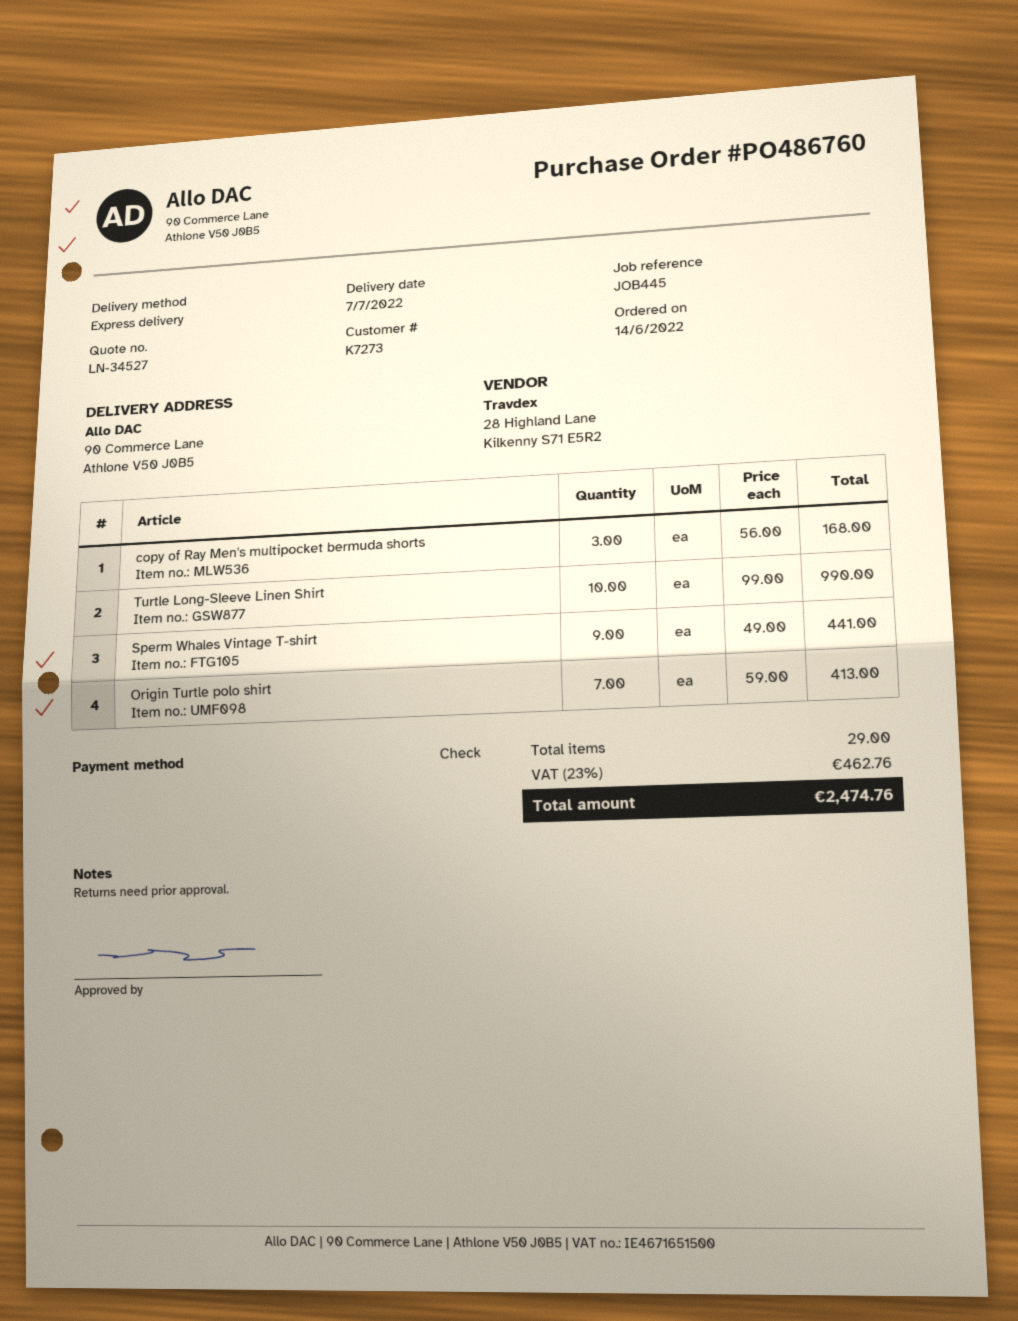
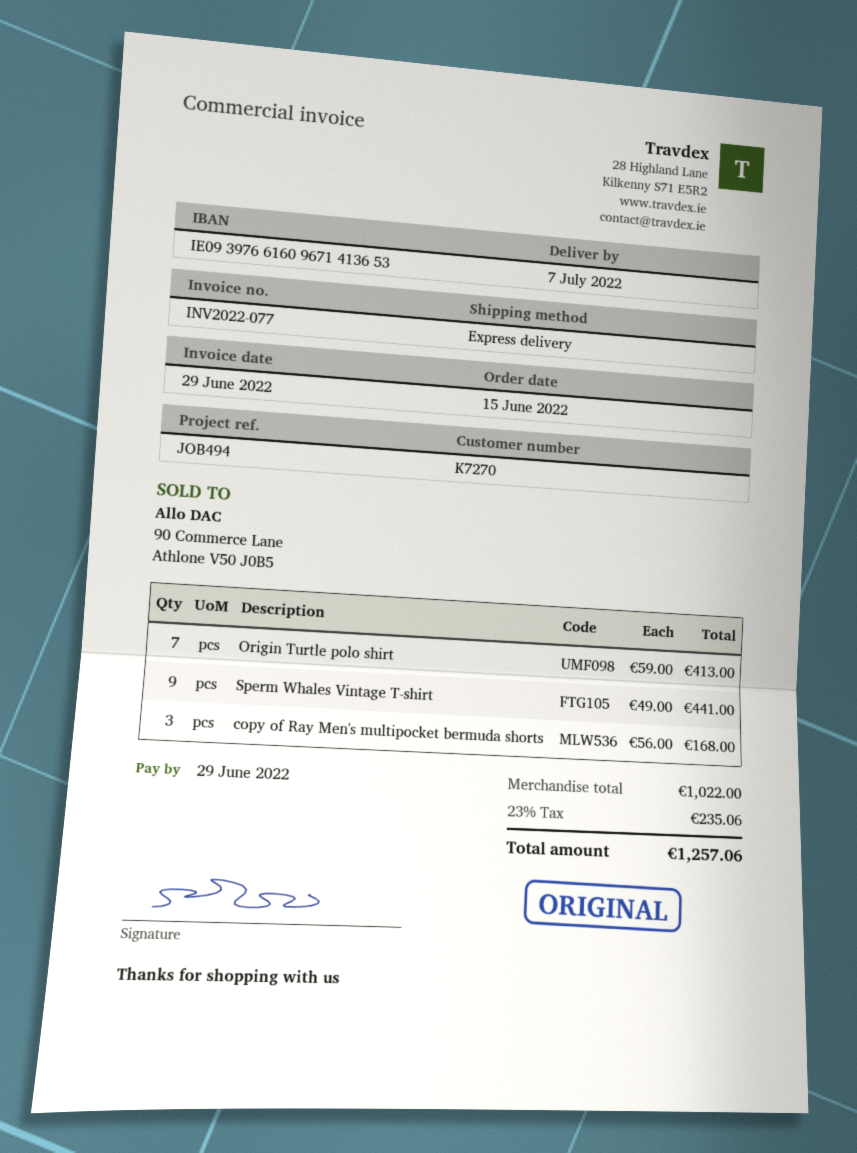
order date: 2022-06-14 -> 2022-06-15
customer number: K7273 -> K7270
reference: JOB445 -> JOB494
Turtle Long-Sleeve Linen Shirt: 10 x 99.00 = 990.00 -> none
tax: 23% = 462.76 -> 23% = 235.06
total: 2474.76 -> 1257.06

